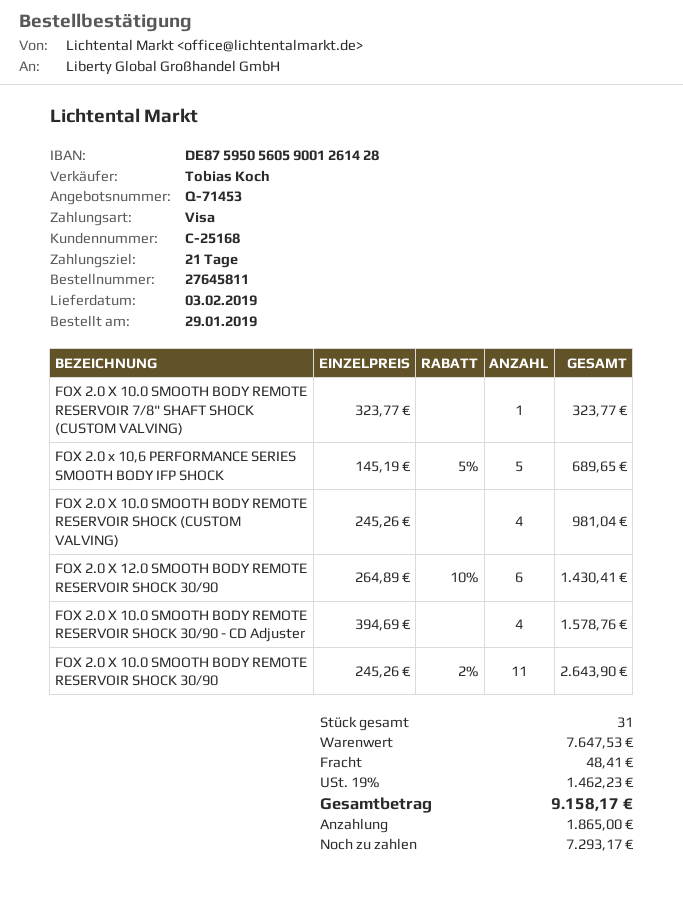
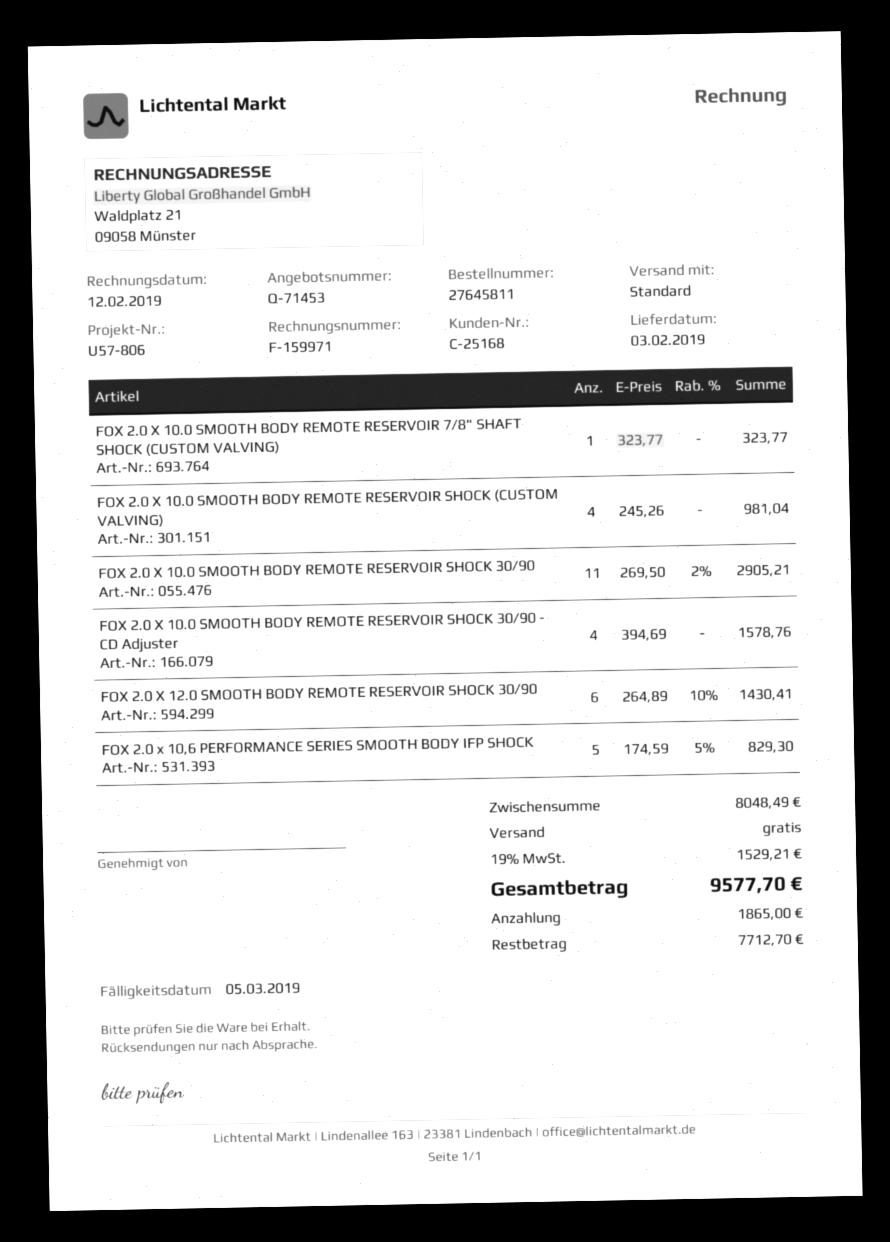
FOX 2.0 x 10,6 PERFORMANCE SERIES SMOOTH BODY IFP SHOCK: 5 x 145.19 - 5% = 689.65 -> 5 x 174.59 - 5% = 829.30
FOX 2.0 X 10.0 SMOOTH BODY REMOTE RESERVOIR SHOCK 30/90: 11 x 245.26 - 2% = 2643.90 -> 11 x 269.50 - 2% = 2905.21
subtotal: 7647.53 -> 8048.49
shipping: 48.41 -> 0.00
tax: 19% = 1462.23 -> 19% = 1529.21
total: 9158.17 -> 9577.70
balance: 7293.17 -> 7712.70

